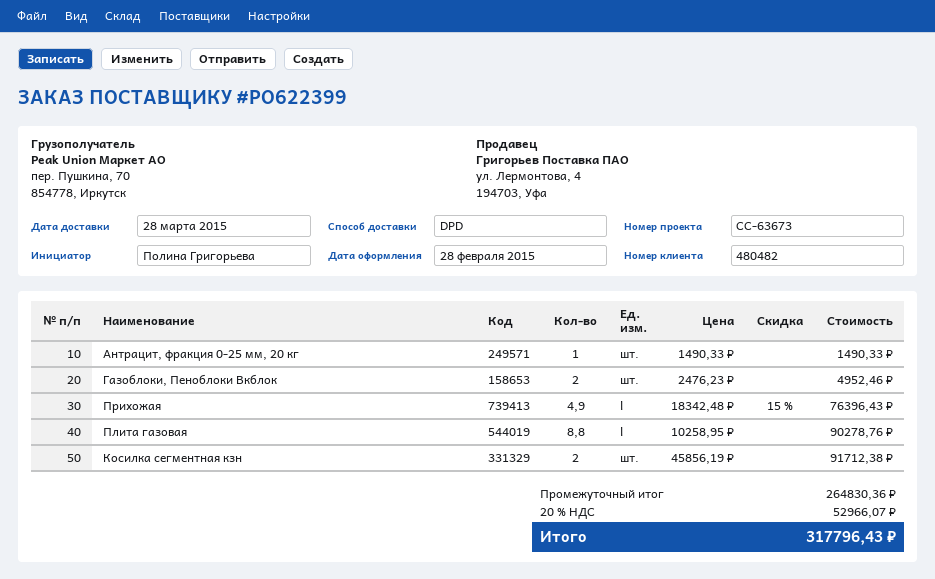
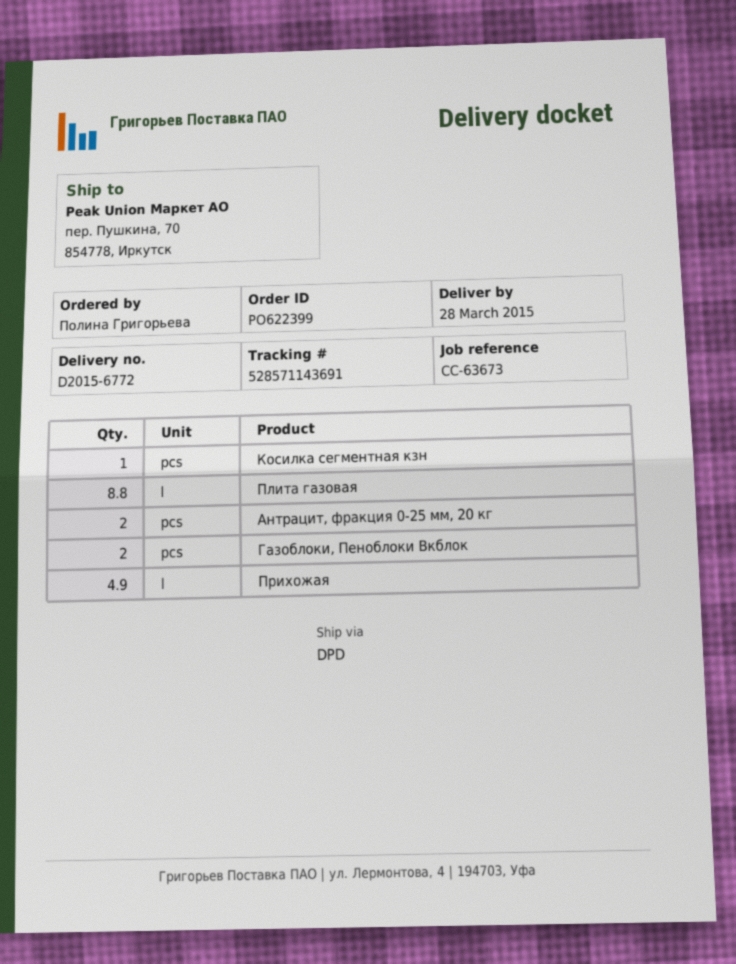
Антрацит, фракция 0-25 мм, 20 кг: 1 -> 2
Косилка сегментная кзн: 2 -> 1

